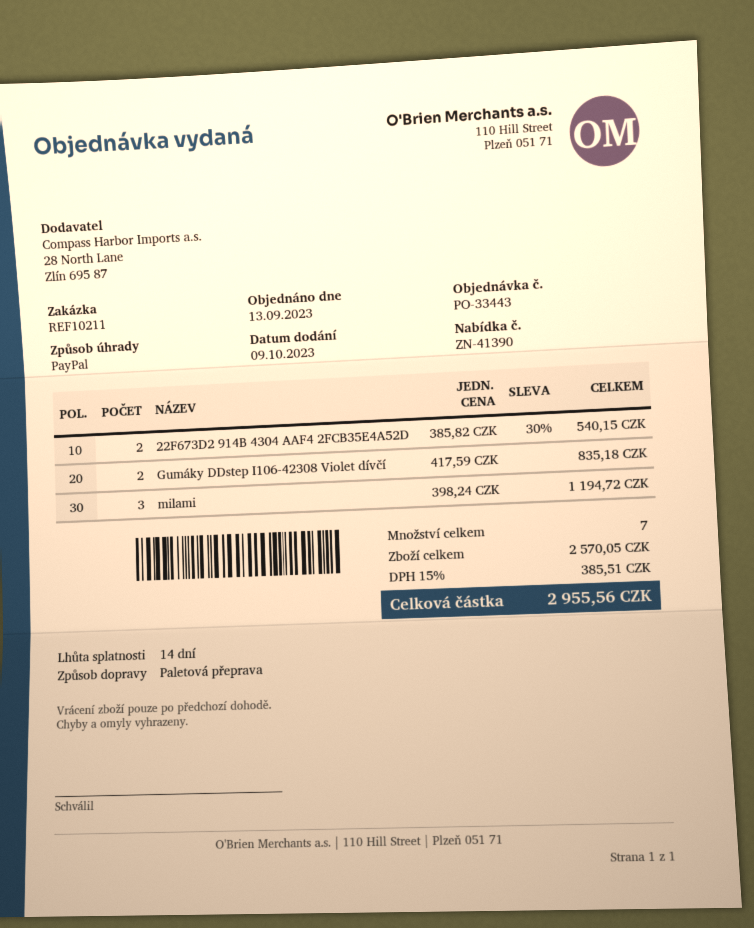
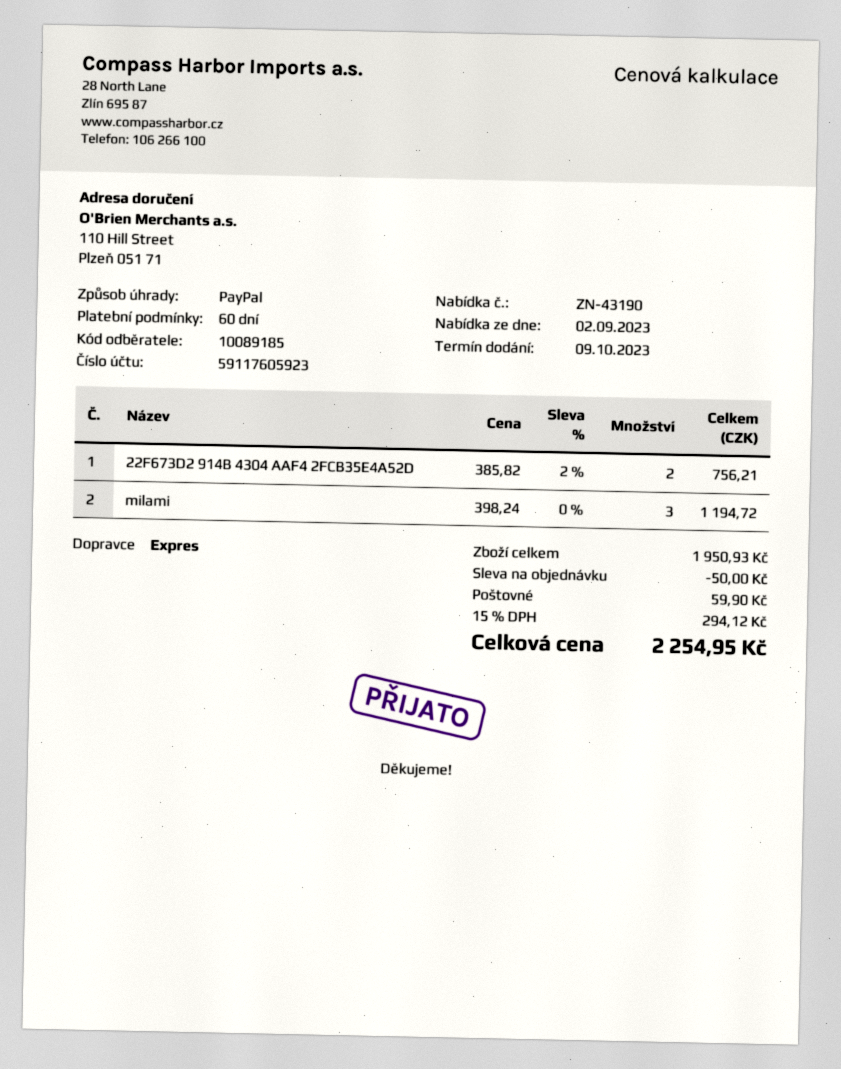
quote number: ZN-41390 -> ZN-43190
payment terms: 14 days -> 60 days
shipping method: pallet freight -> express
22F673D2 914B 4304 AAF4 2FCB35E4A52D: 2 x 385.82 - 30% = 540.15 -> 2 x 385.82 - 2% = 756.21
Gumáky DDstep I106-42308 Violet dívčí: 2 x 417.59 = 835.18 -> none
subtotal: 2570.05 -> 1950.93
discount: none -> 50.00
shipping: none -> 59.90
tax: 15% = 385.51 -> 15% = 294.12
total: 2955.56 -> 2254.95

